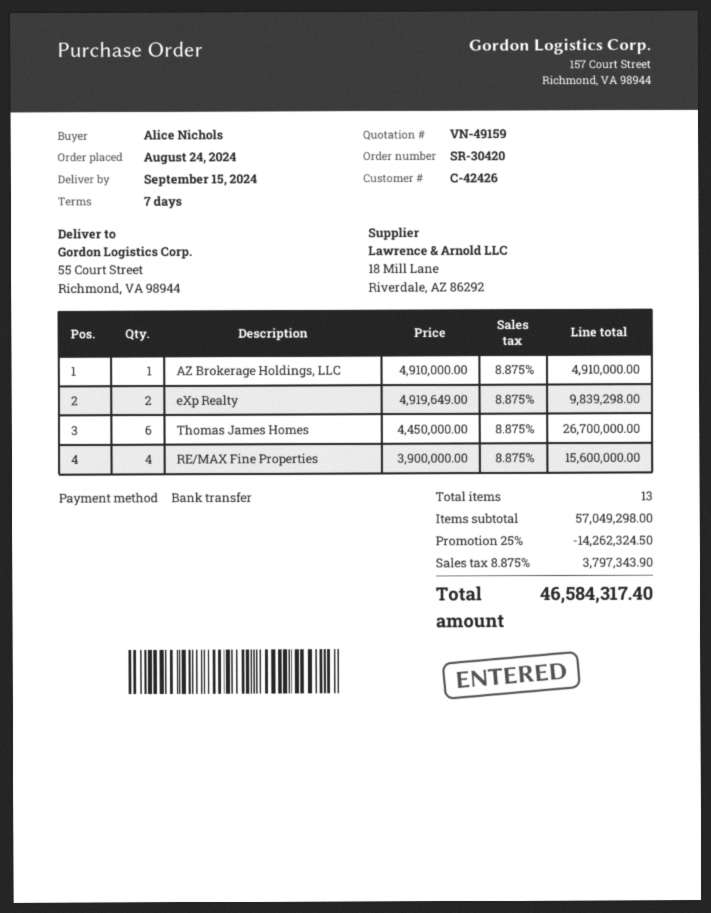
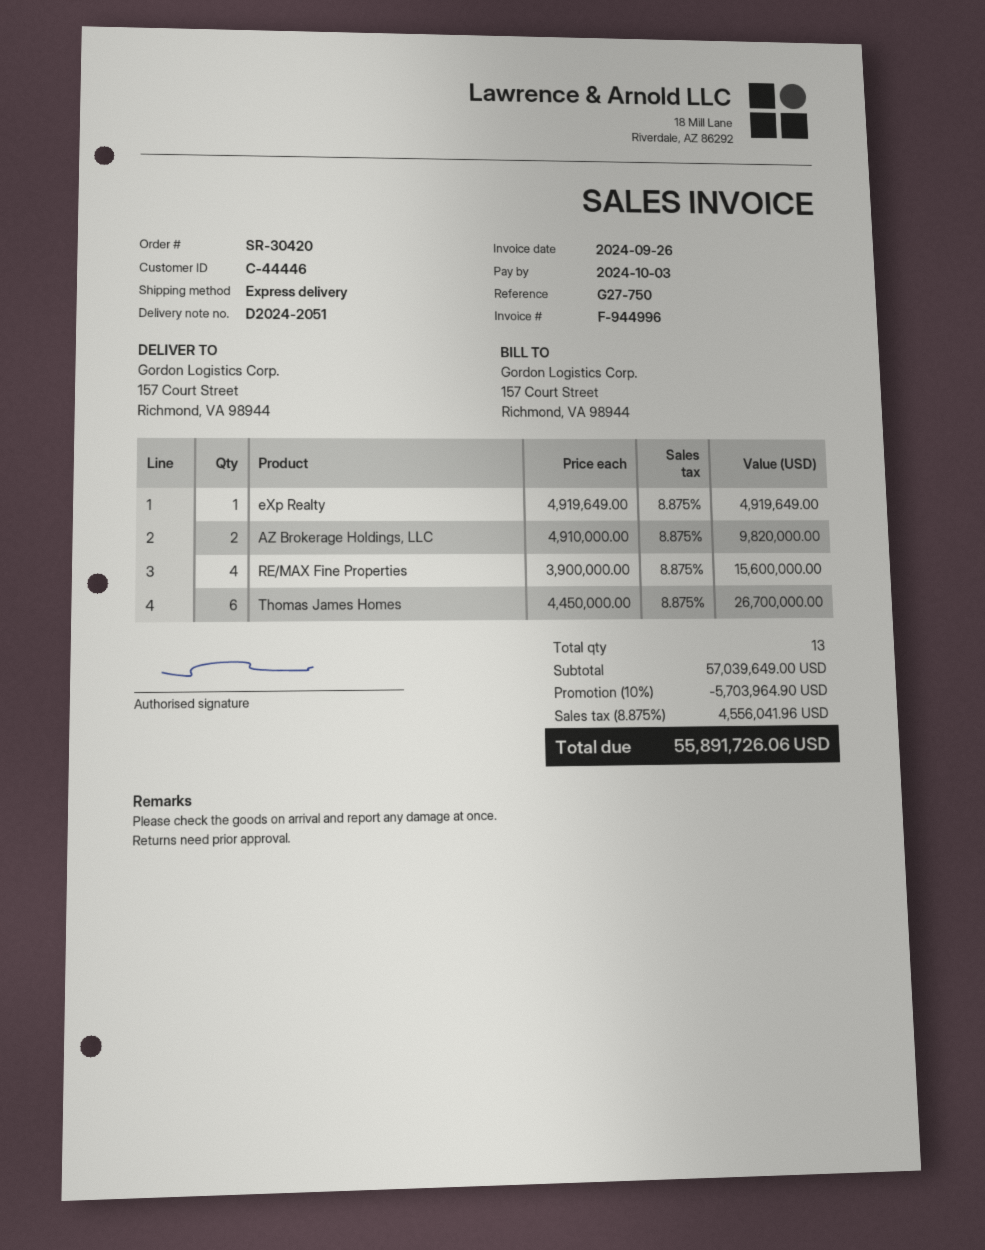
customer number: C-42426 -> C-44446
ship to: 55 Court Street, Richmond, VA 98944 -> 157 Court Street, Richmond, VA 98944
AZ Brokerage Holdings, LLC: 1 x 4910000.00 = 4910000.00 -> 2 x 4910000.00 = 9820000.00
eXp Realty: 2 x 4919649.00 = 9839298.00 -> 1 x 4919649.00 = 4919649.00
subtotal: 57049298.00 -> 57039649.00
discount: 25% = 14262324.50 -> 10% = 5703964.90
tax: 8.875% = 3797343.90 -> 8.875% = 4556041.96
total: 46584317.40 -> 55891726.06

